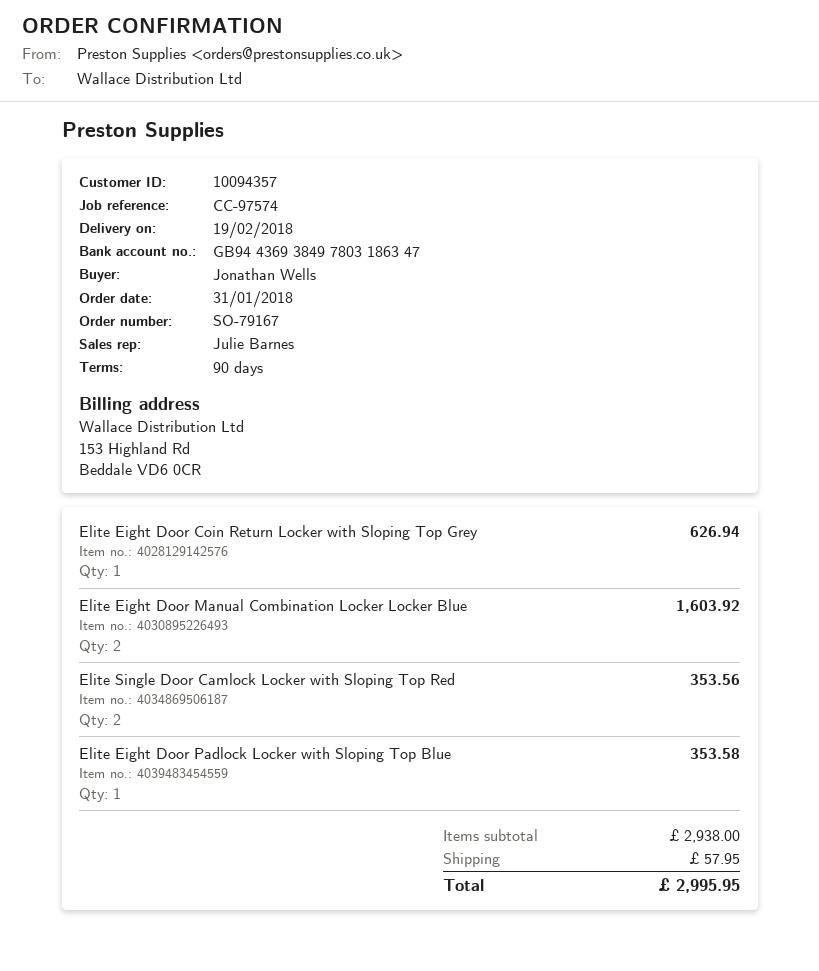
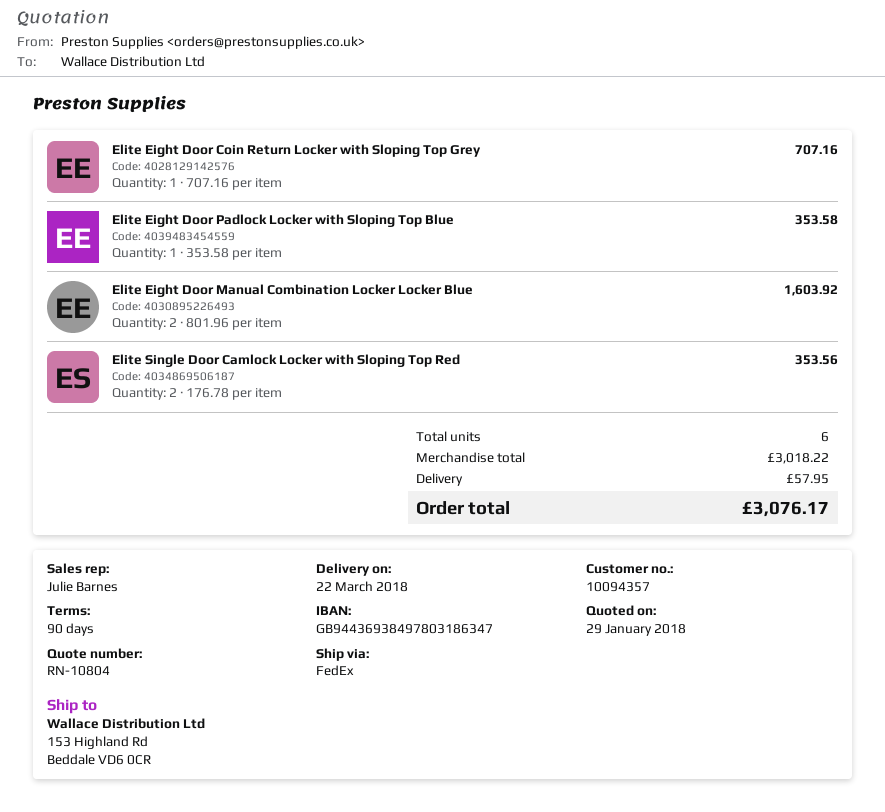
delivery date: 2018-02-19 -> 2018-03-22
Elite Eight Door Coin Return Locker with Sloping Top Grey: 1 for 626.94 -> 1 for 707.16
subtotal: 2938.00 -> 3018.22
total: 2995.95 -> 3076.17

